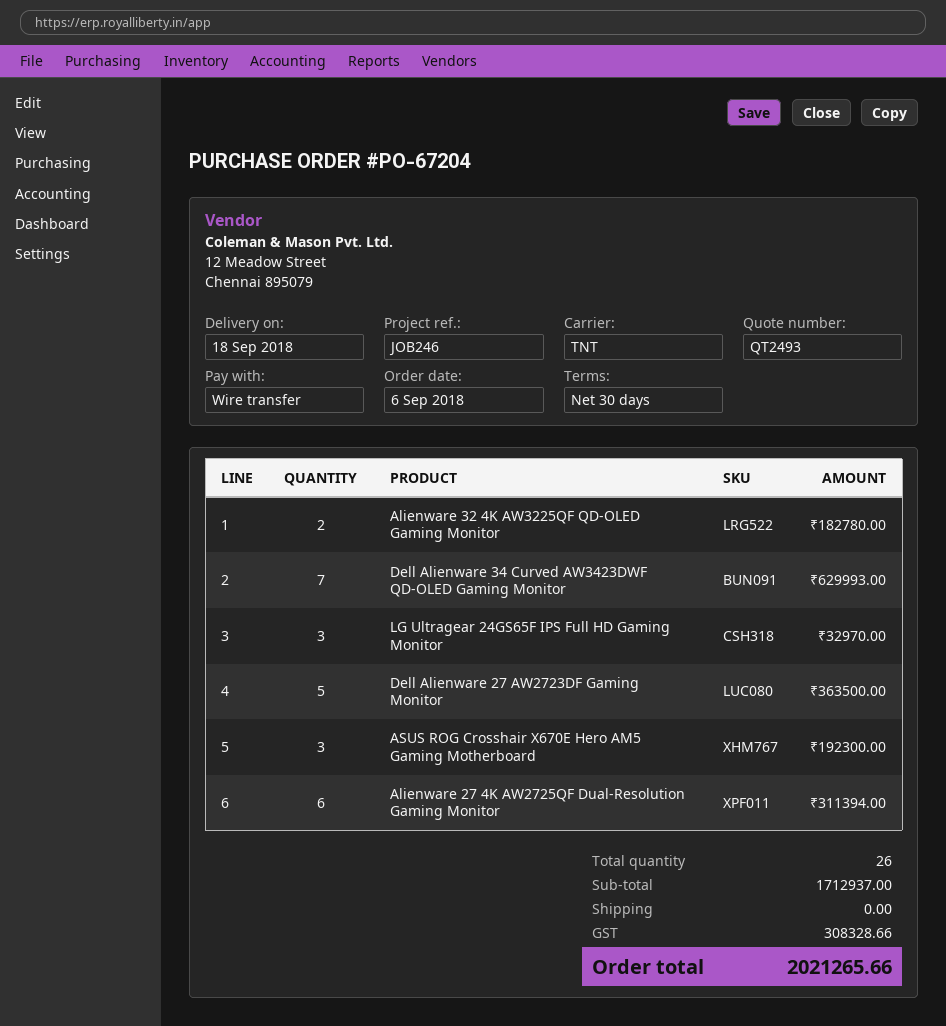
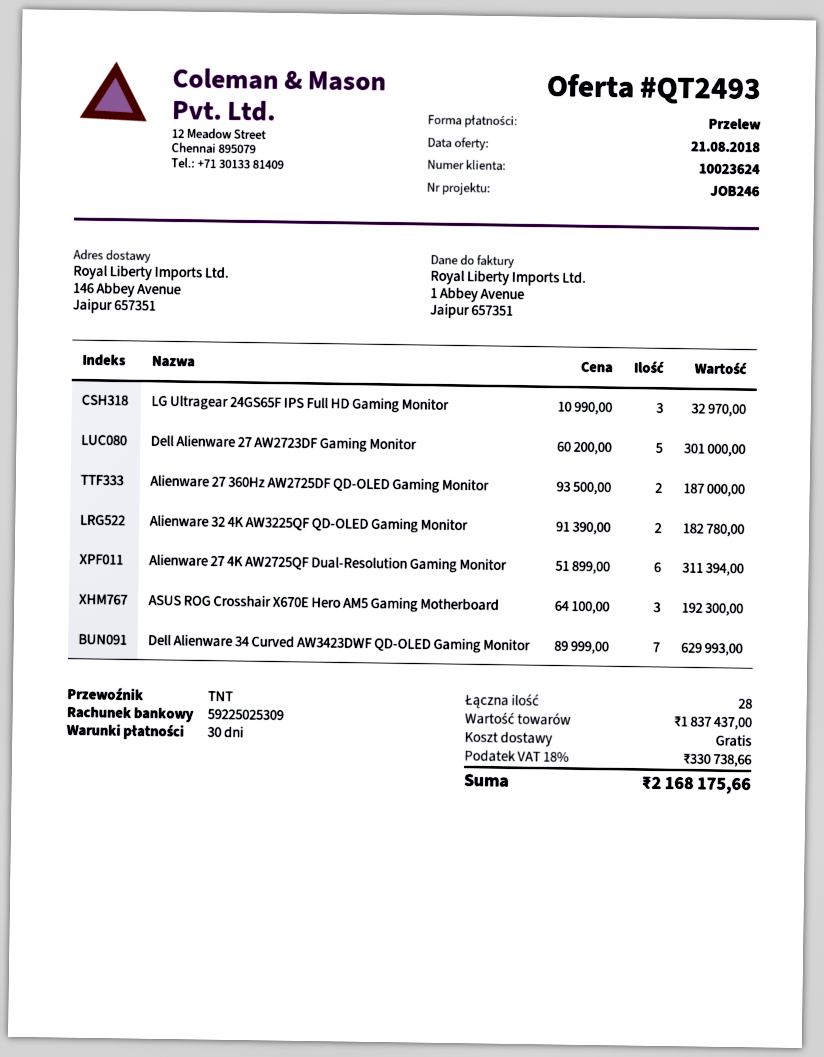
Dell Alienware 27 AW2723DF Gaming Monitor: 5 for 363500.00 -> 5 for 301000.00
Alienware 27 360Hz AW2725DF QD-OLED Gaming Monitor: none -> 2 for 187000.00
total quantity: 26 -> 28
subtotal: 1712937.00 -> 1837437.00
tax: 308328.66 -> 330738.66
total: 2021265.66 -> 2168175.66

